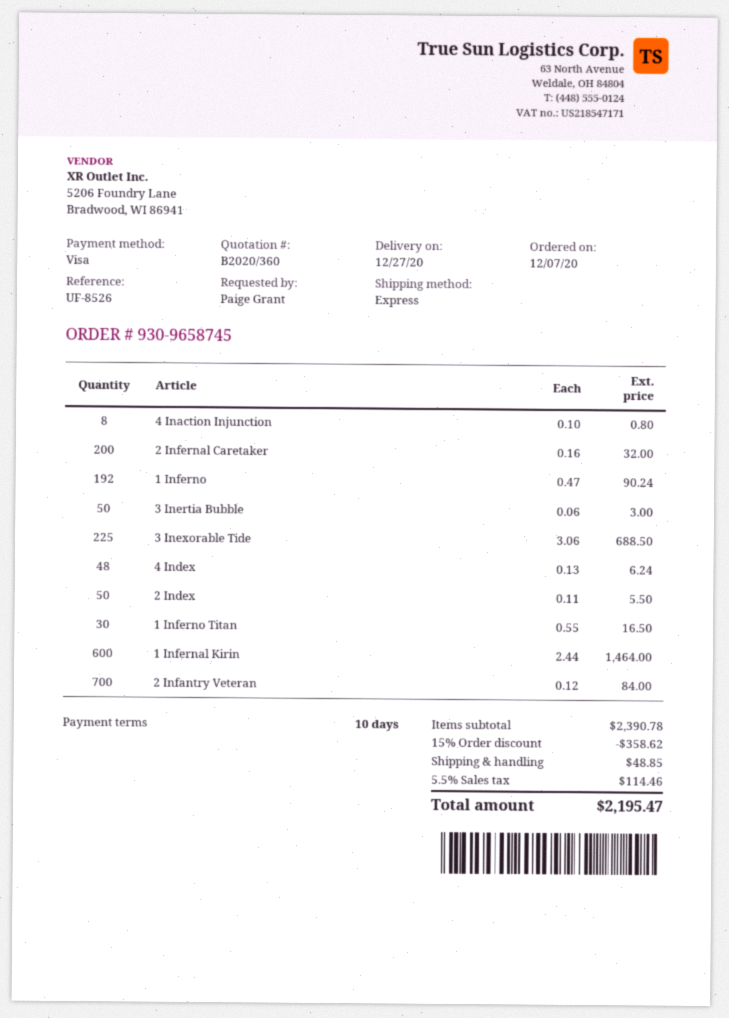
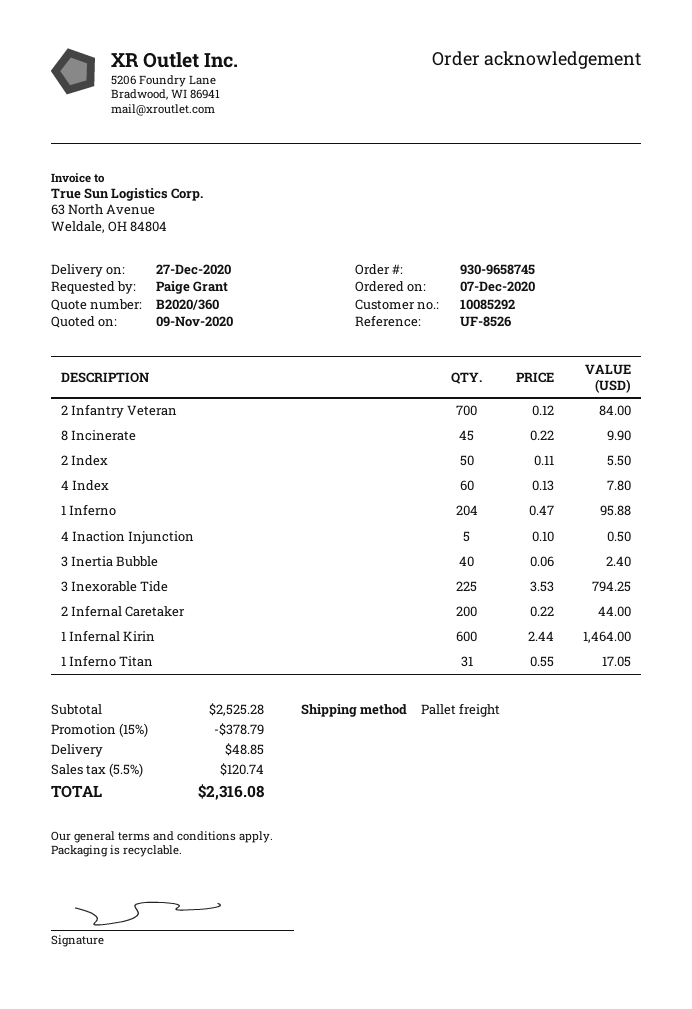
shipping method: express -> pallet freight
4 Inaction Injunction: 8 x 0.10 = 0.80 -> 5 x 0.10 = 0.50
2 Infernal Caretaker: 200 x 0.16 = 32.00 -> 200 x 0.22 = 44.00
1 Inferno: 192 x 0.47 = 90.24 -> 204 x 0.47 = 95.88
3 Inertia Bubble: 50 x 0.06 = 3.00 -> 40 x 0.06 = 2.40
3 Inexorable Tide: 225 x 3.06 = 688.50 -> 225 x 3.53 = 794.25
4 Index: 48 x 0.13 = 6.24 -> 60 x 0.13 = 7.80
1 Inferno Titan: 30 x 0.55 = 16.50 -> 31 x 0.55 = 17.05
8 Incinerate: none -> 45 x 0.22 = 9.90
subtotal: 2390.78 -> 2525.28
discount: 15% = 358.62 -> 15% = 378.79
tax: 5.5% = 114.46 -> 5.5% = 120.74
total: 2195.47 -> 2316.08

